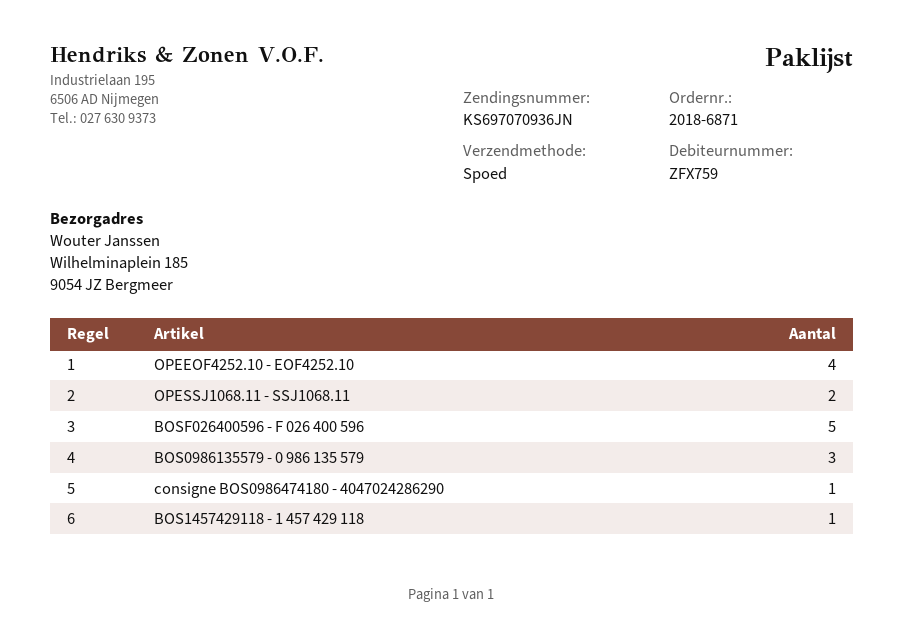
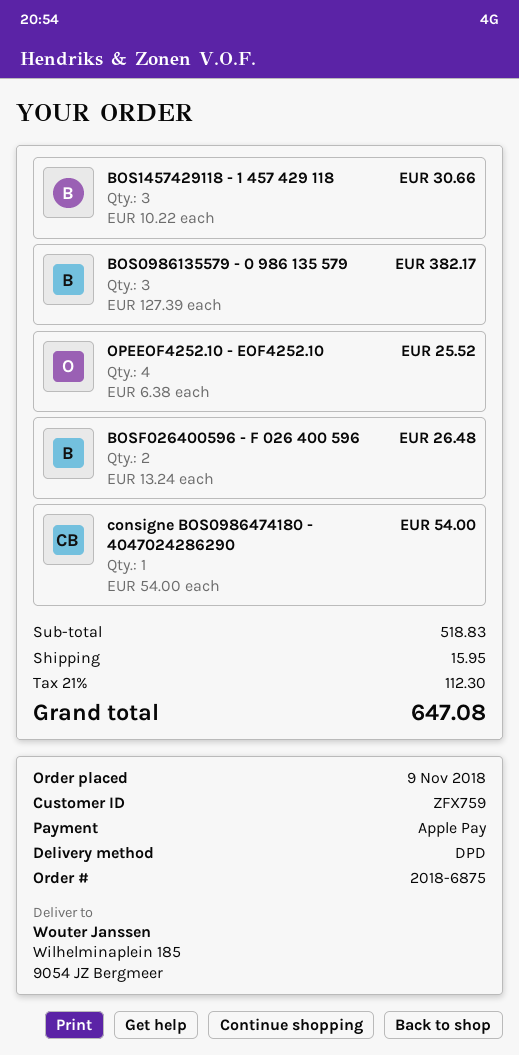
order number: 2018-6871 -> 2018-6875
shipping method: express -> DPD
OPESSJ1068.11 - SSJ1068.11: 2 -> none
BOSF026400596 - F 026 400 596: 5 -> 2
BOS1457429118 - 1 457 429 118: 1 -> 3

